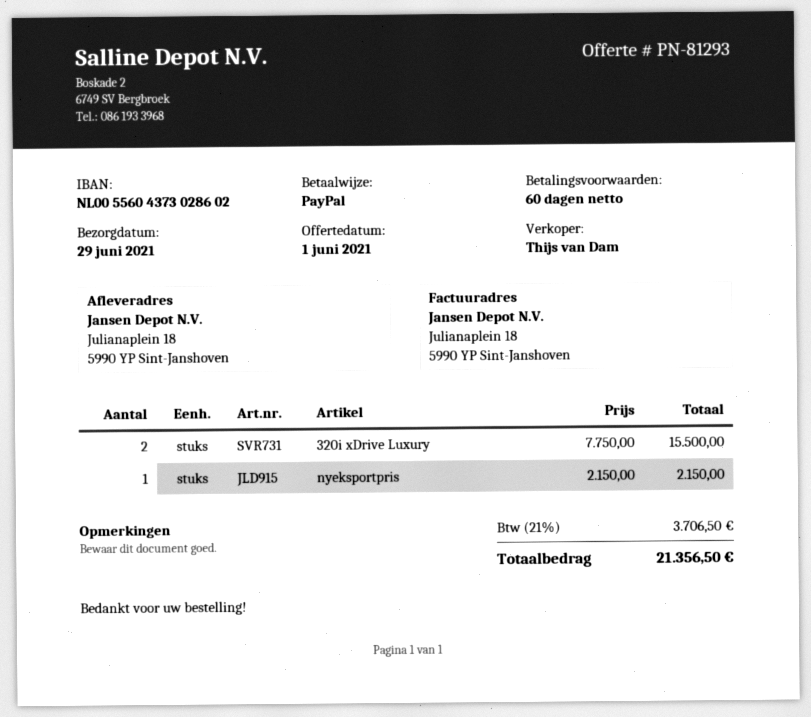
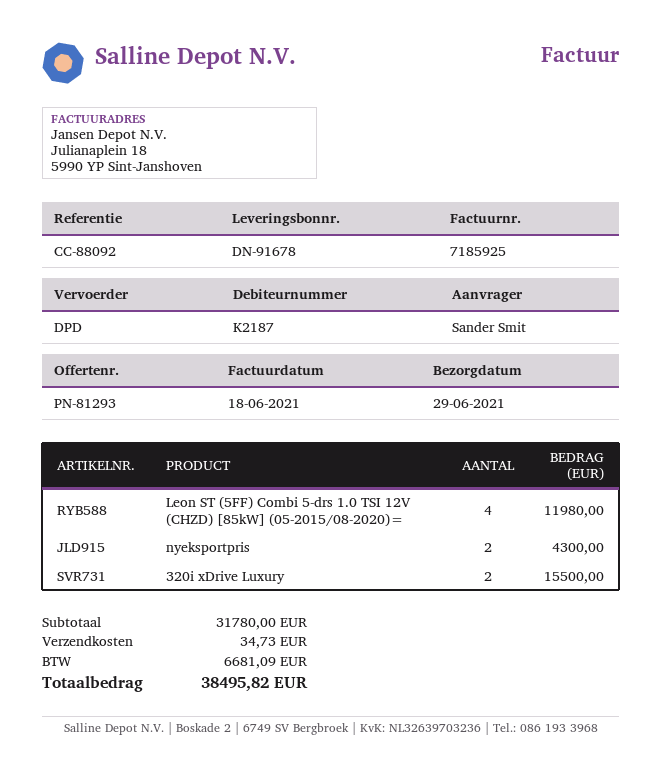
nyeksportpris: 1 for 2150.00 -> 2 for 4300.00
Leon ST (5FF) Combi 5-drs 1.0 TSI 12V (CHZD) [85kW] (05-2015/08-2020)=: none -> 4 for 11980.00
shipping: none -> 34.73
tax: 3706.50 -> 6681.09
total: 21356.50 -> 38495.82

